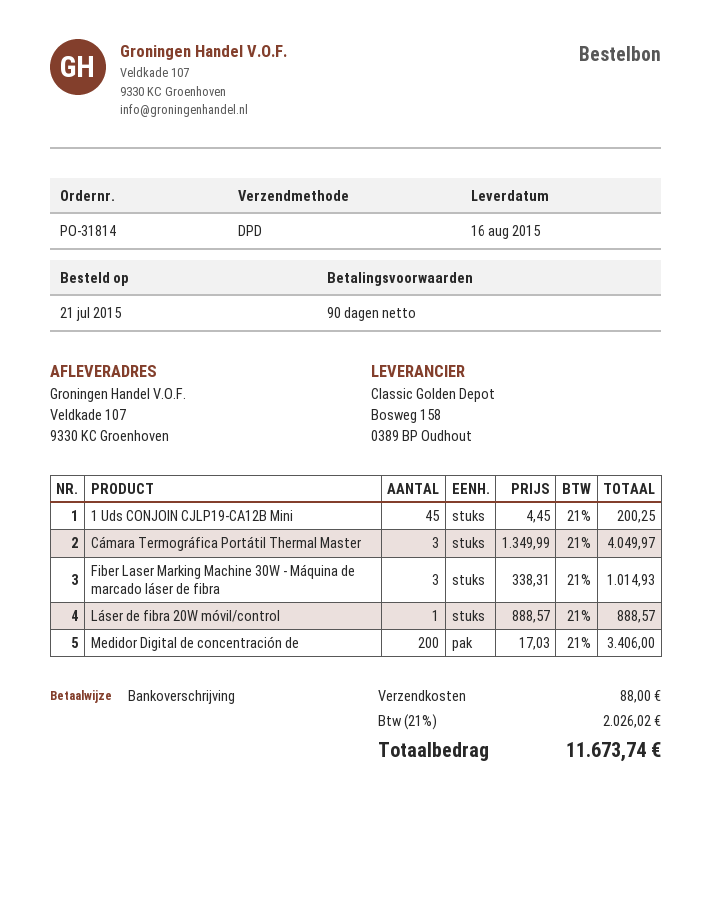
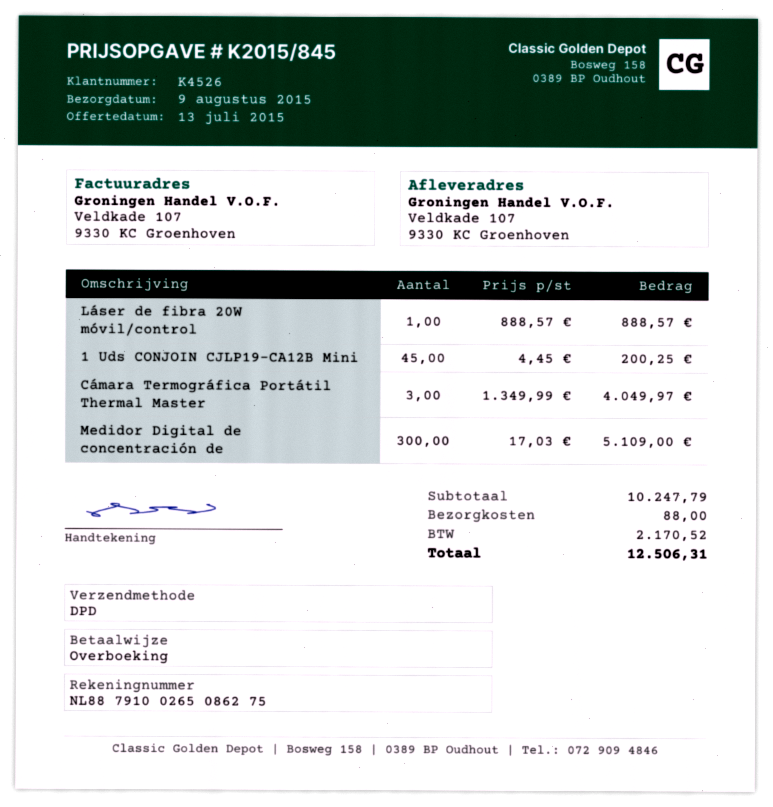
delivery date: 2015-08-16 -> 2015-08-09
Fiber Laser Marking Machine 30W - Máquina de marcado láser de fibra: 3 x 338.31 = 1014.93 -> none
Medidor Digital de concentración de: 200 x 17.03 = 3406.00 -> 300 x 17.03 = 5109.00
tax: 2026.02 -> 2170.52
total: 11673.74 -> 12506.31

